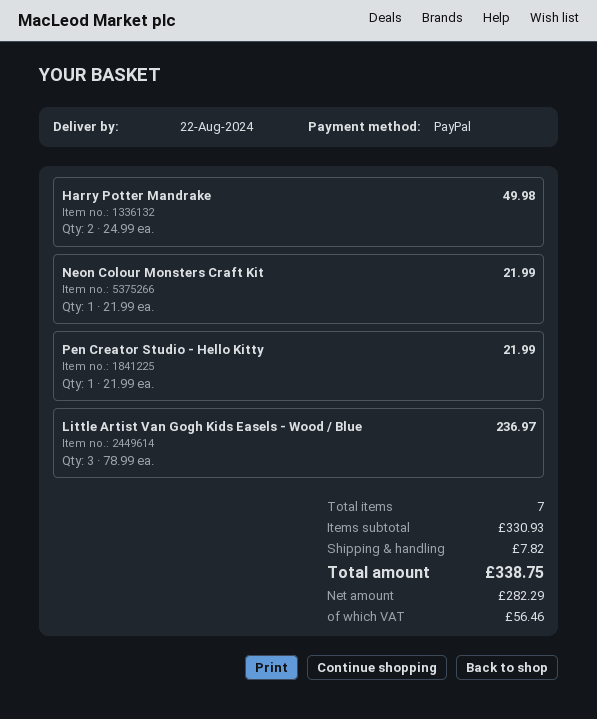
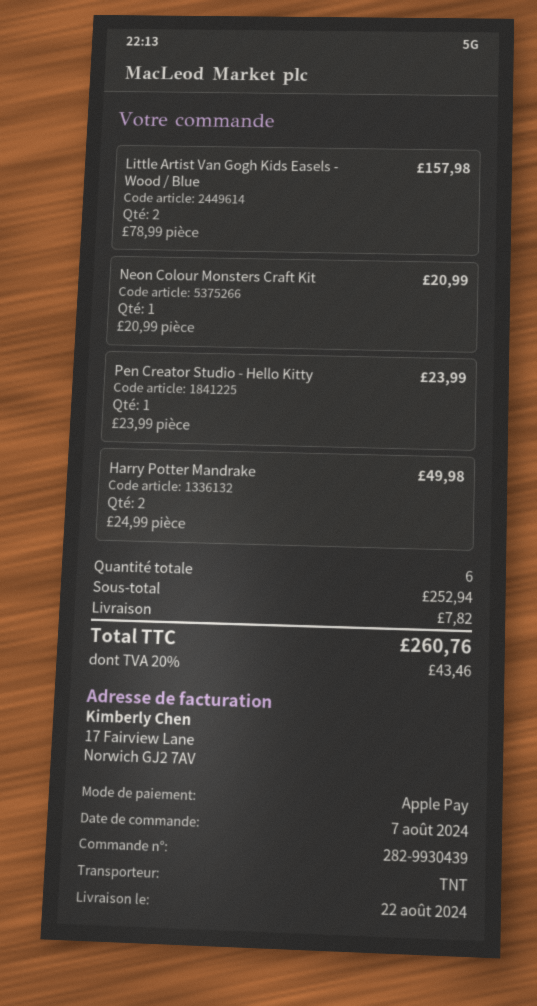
payment method: PayPal -> Apple Pay
Neon Colour Monsters Craft Kit: 1 x 21.99 = 21.99 -> 1 x 20.99 = 20.99
Pen Creator Studio - Hello Kitty: 1 x 21.99 = 21.99 -> 1 x 23.99 = 23.99
Little Artist Van Gogh Kids Easels - Wood / Blue: 3 x 78.99 = 236.97 -> 2 x 78.99 = 157.98
total quantity: 7 -> 6
subtotal: 330.93 -> 252.94
tax: 56.46 -> 43.46
total: 338.75 -> 260.76

